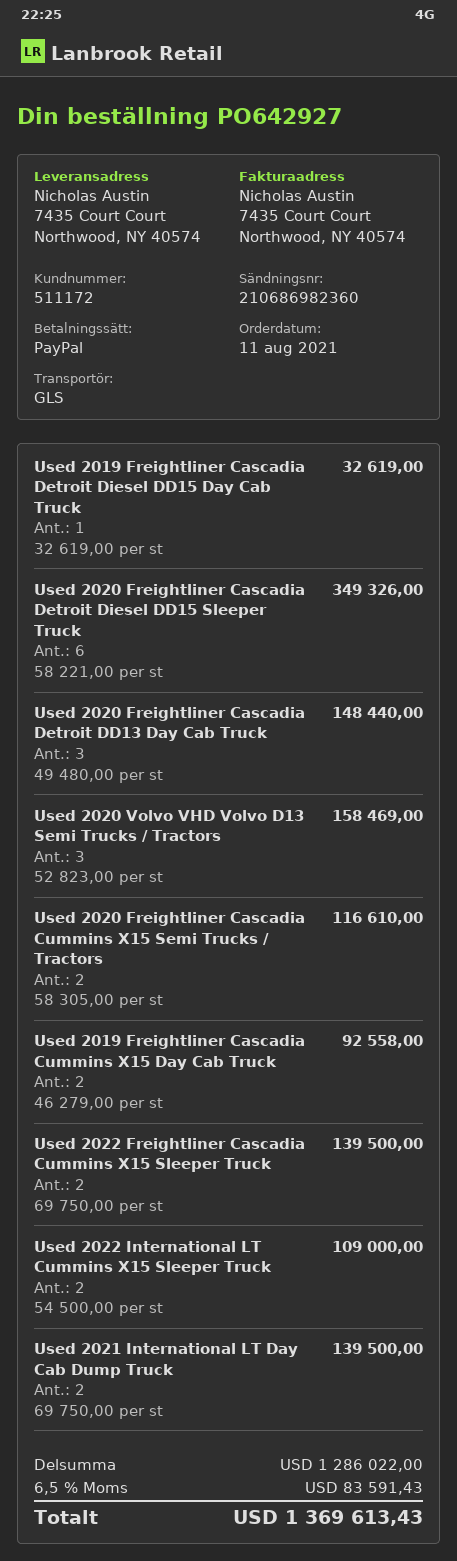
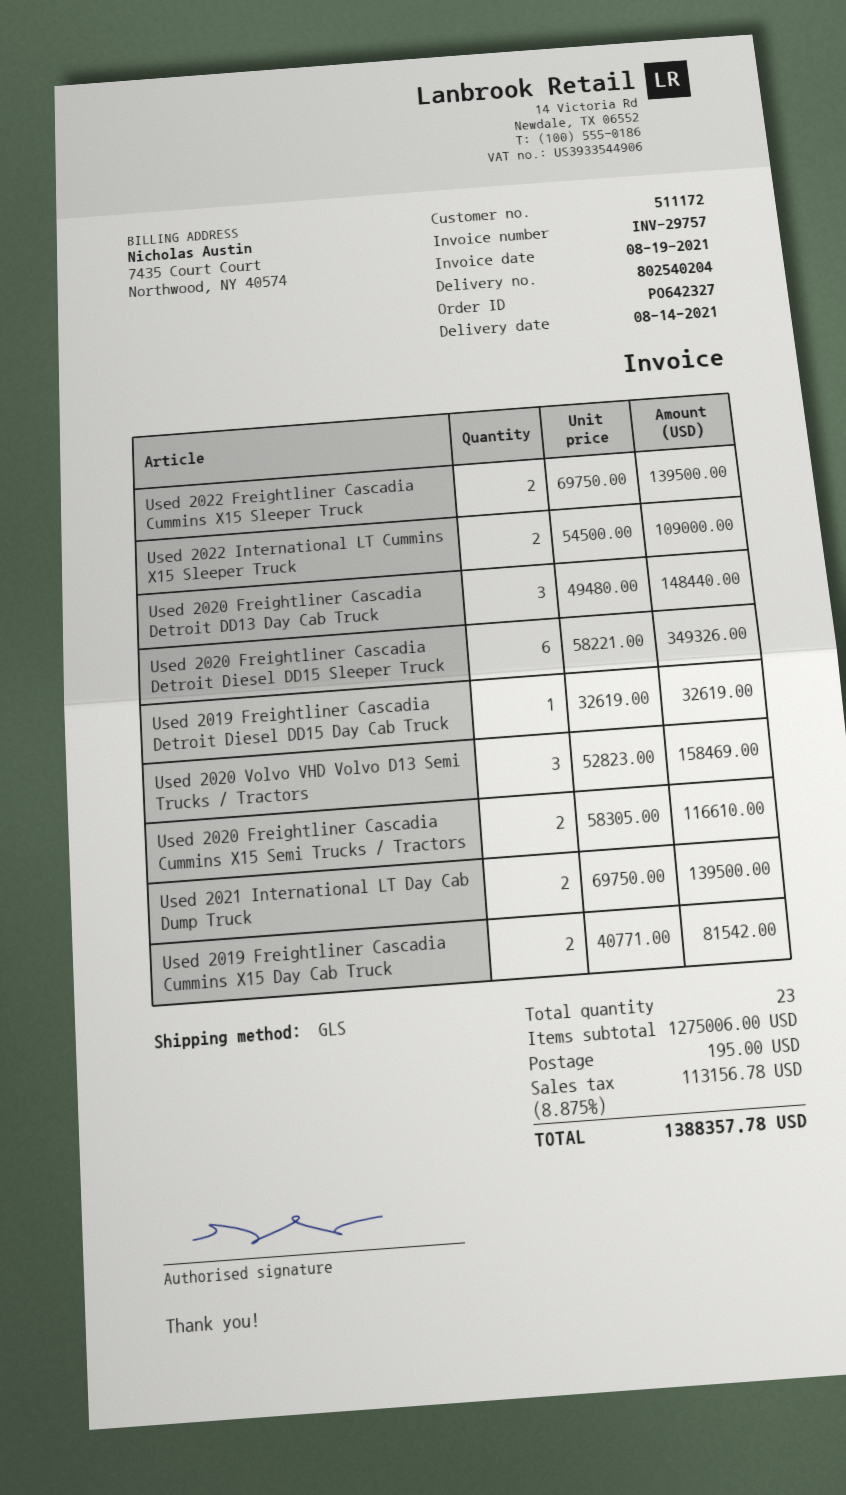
order number: PO642927 -> PO642327
Used 2019 Freightliner Cascadia Cummins X15 Day Cab Truck: 2 x 46279.00 = 92558.00 -> 2 x 40771.00 = 81542.00
subtotal: 1286022.00 -> 1275006.00
shipping: none -> 195.00
tax: 6.5% = 83591.43 -> 8.875% = 113156.78
total: 1369613.43 -> 1388357.78

